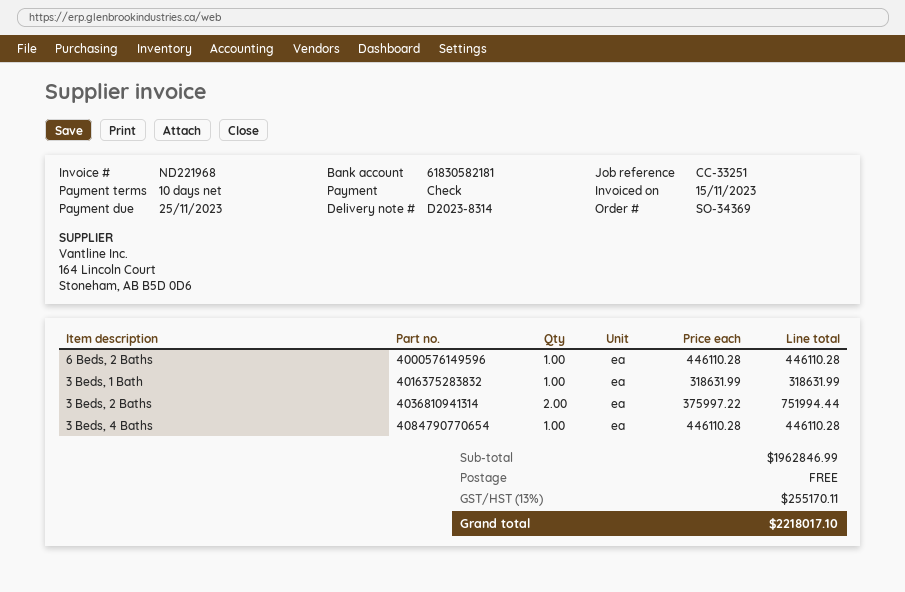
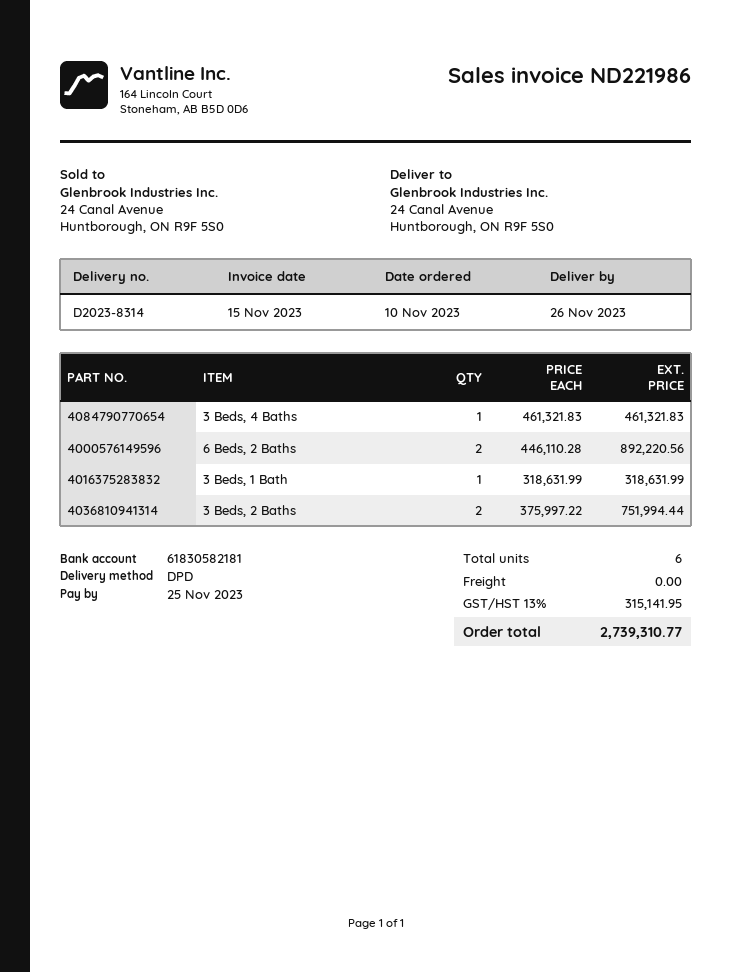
invoice number: ND221968 -> ND221986
6 Beds, 2 Baths: 1 x 446110.28 = 446110.28 -> 2 x 446110.28 = 892220.56
3 Beds, 4 Baths: 1 x 446110.28 = 446110.28 -> 1 x 461321.83 = 461321.83
tax: 13% = 255170.11 -> 13% = 315141.95
total: 2218017.10 -> 2739310.77

